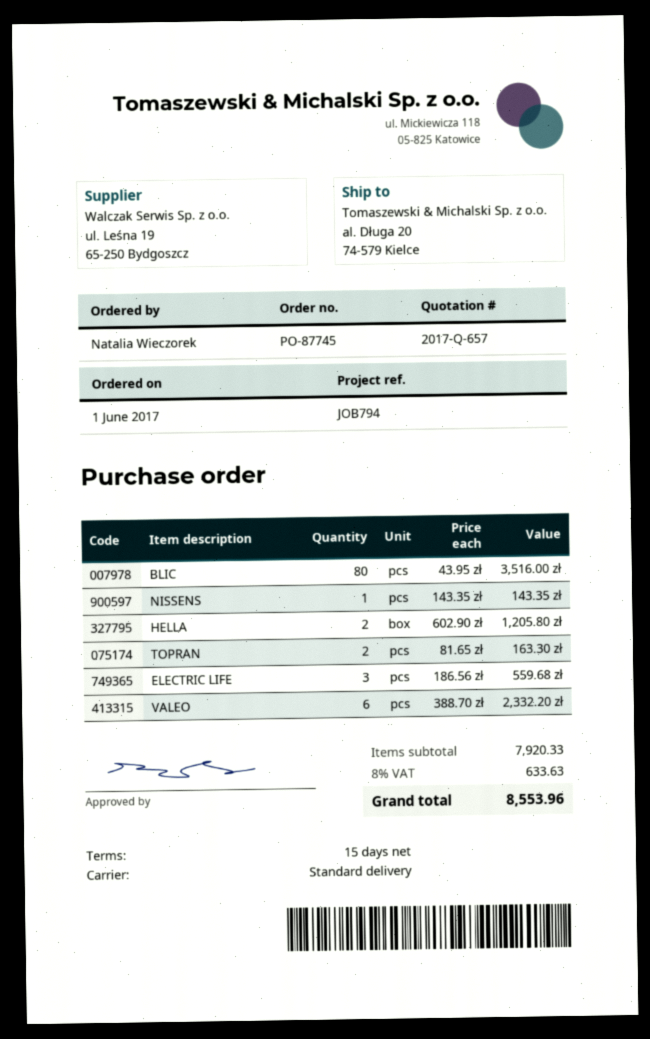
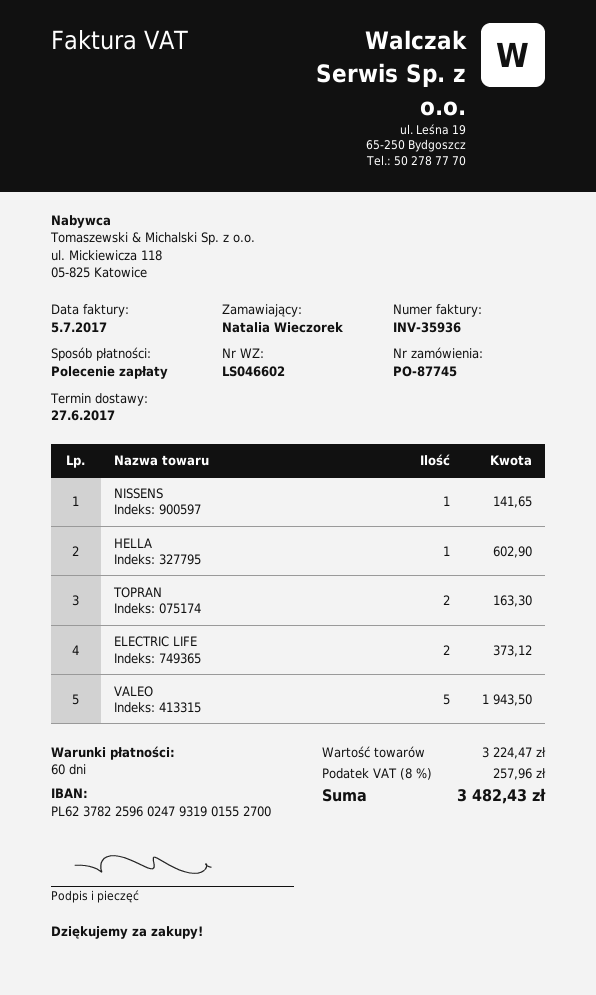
payment terms: 15 days -> 60 days
BLIC: 80 for 3516.00 -> none
NISSENS: 1 for 143.35 -> 1 for 141.65
HELLA: 2 for 1205.80 -> 1 for 602.90
ELECTRIC LIFE: 3 for 559.68 -> 2 for 373.12
VALEO: 6 for 2332.20 -> 5 for 1943.50
subtotal: 7920.33 -> 3224.47
tax: 8% = 633.63 -> 8% = 257.96
total: 8553.96 -> 3482.43

